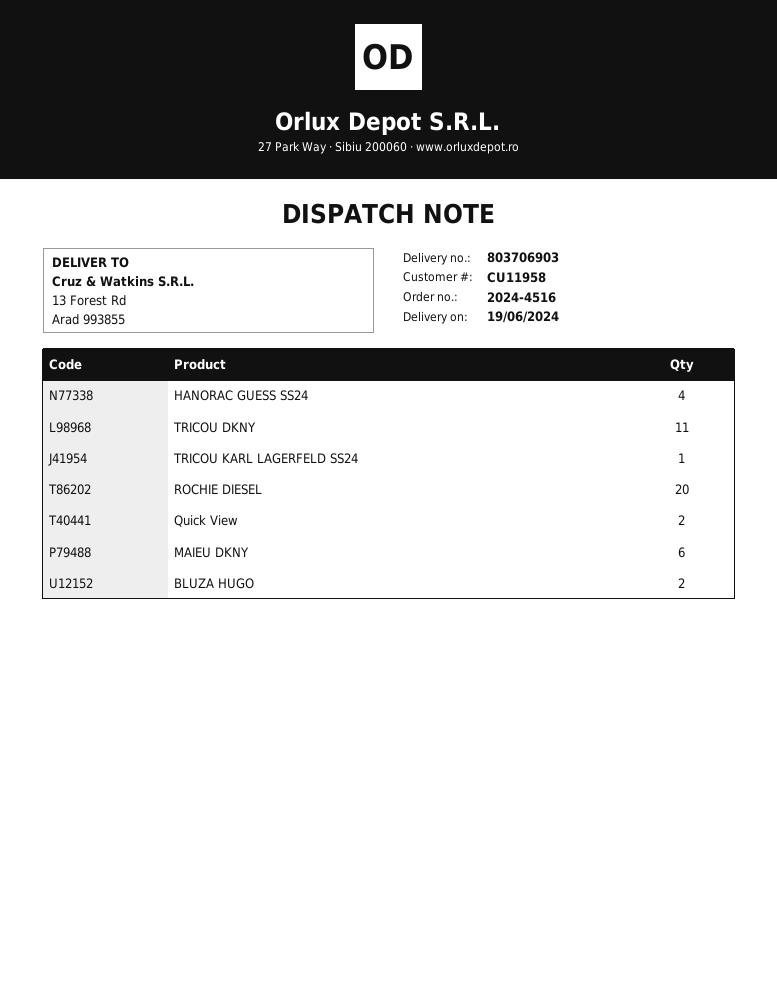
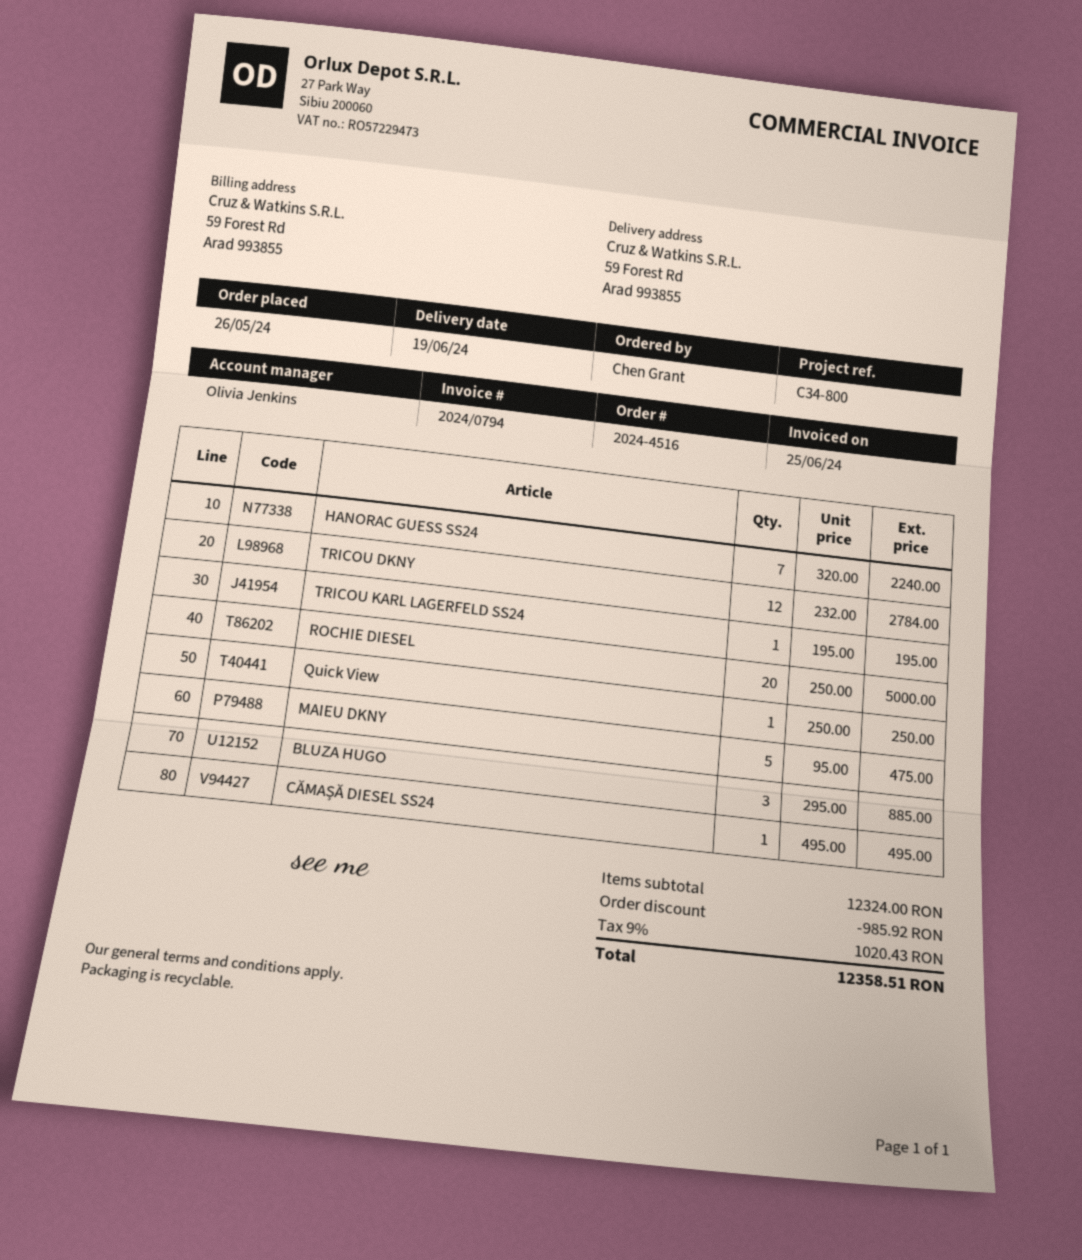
ship to: 13 Forest Rd, Arad 993855 -> 59 Forest Rd, Arad 993855
HANORAC GUESS SS24: 4 -> 7
TRICOU DKNY: 11 -> 12
Quick View: 2 -> 1
MAIEU DKNY: 6 -> 5
BLUZA HUGO: 2 -> 3
CĂMAȘĂ DIESEL SS24: none -> 1

